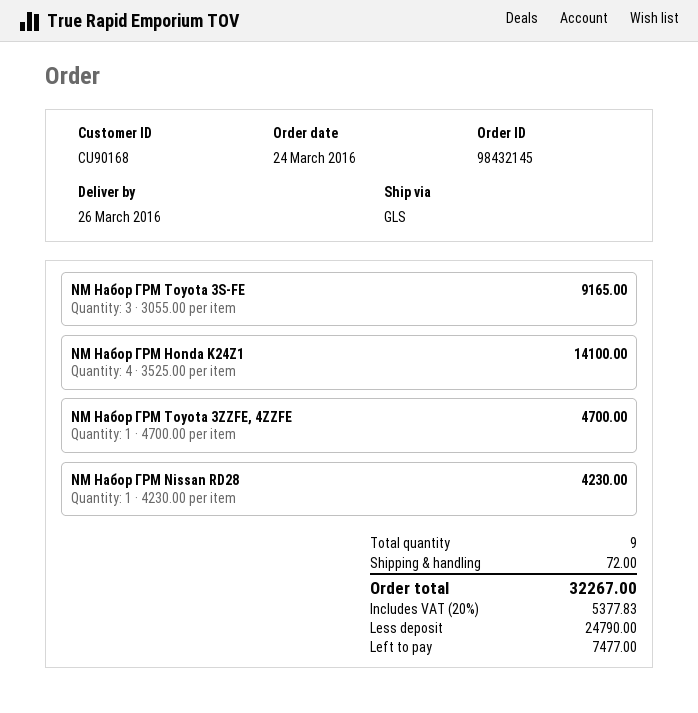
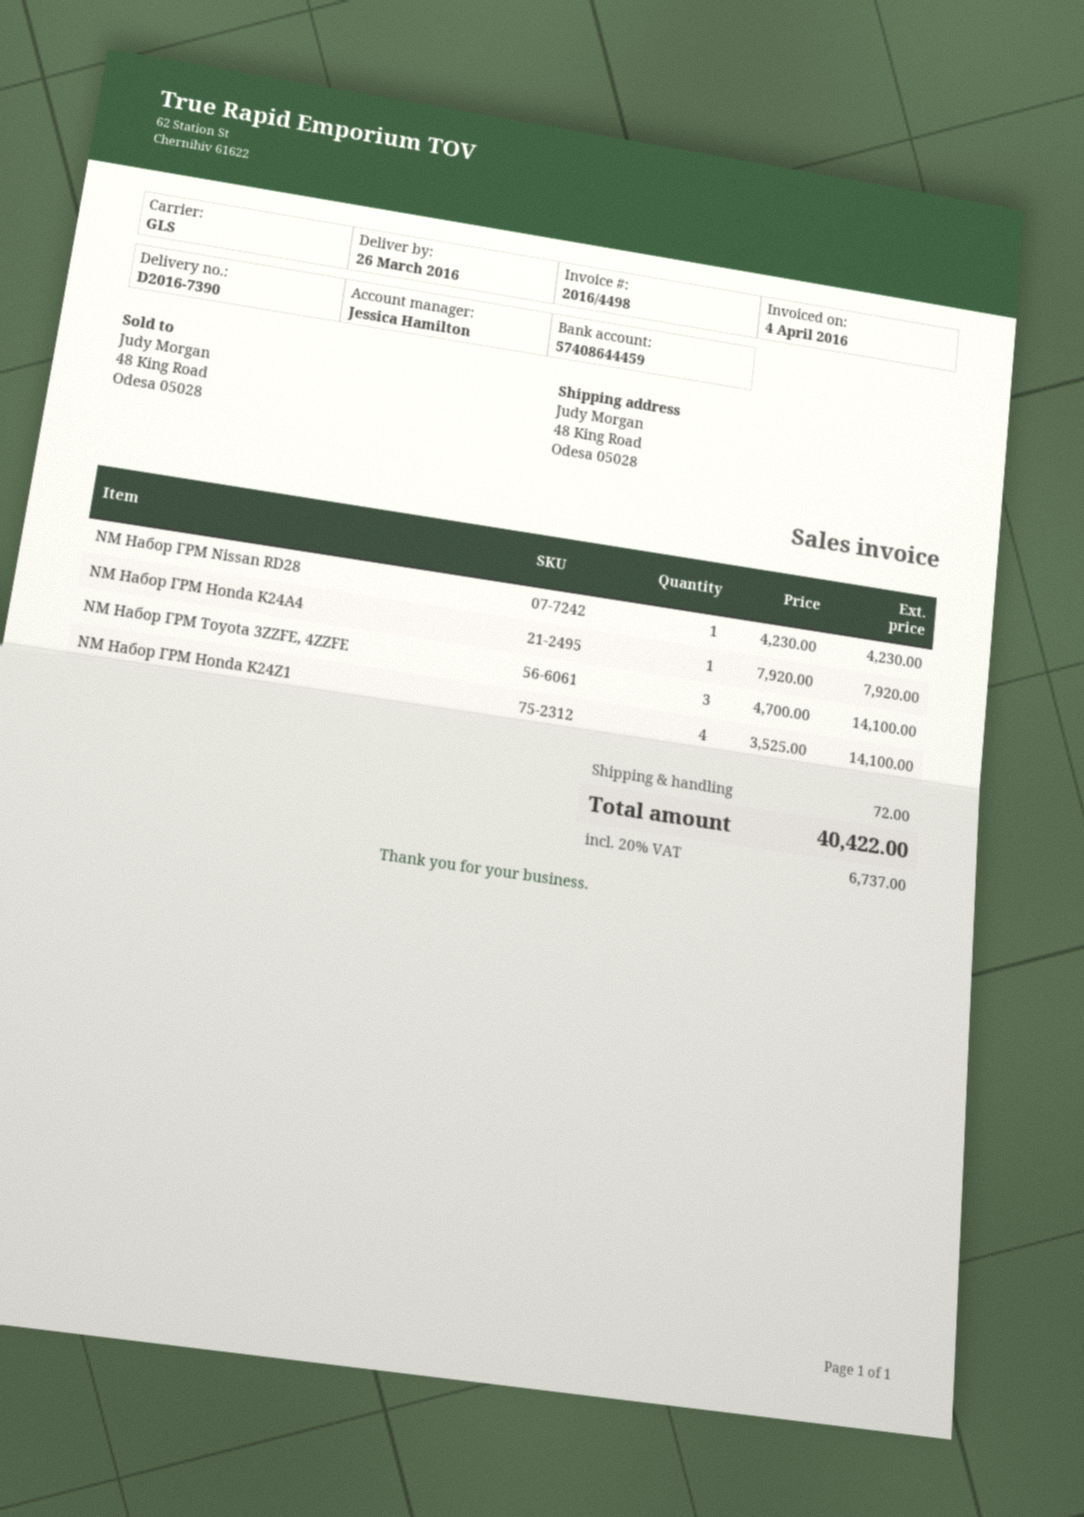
NM Набор ГРМ Toyota 3S-FE: 3 x 3055.00 = 9165.00 -> none
NM Набор ГРМ Toyota 3ZZFE, 4ZZFE: 1 x 4700.00 = 4700.00 -> 3 x 4700.00 = 14100.00
NM Набор ГРМ Honda K24A4: none -> 1 x 7920.00 = 7920.00
tax: 20% = 5377.83 -> 20% = 6737.00
total: 32267.00 -> 40422.00

